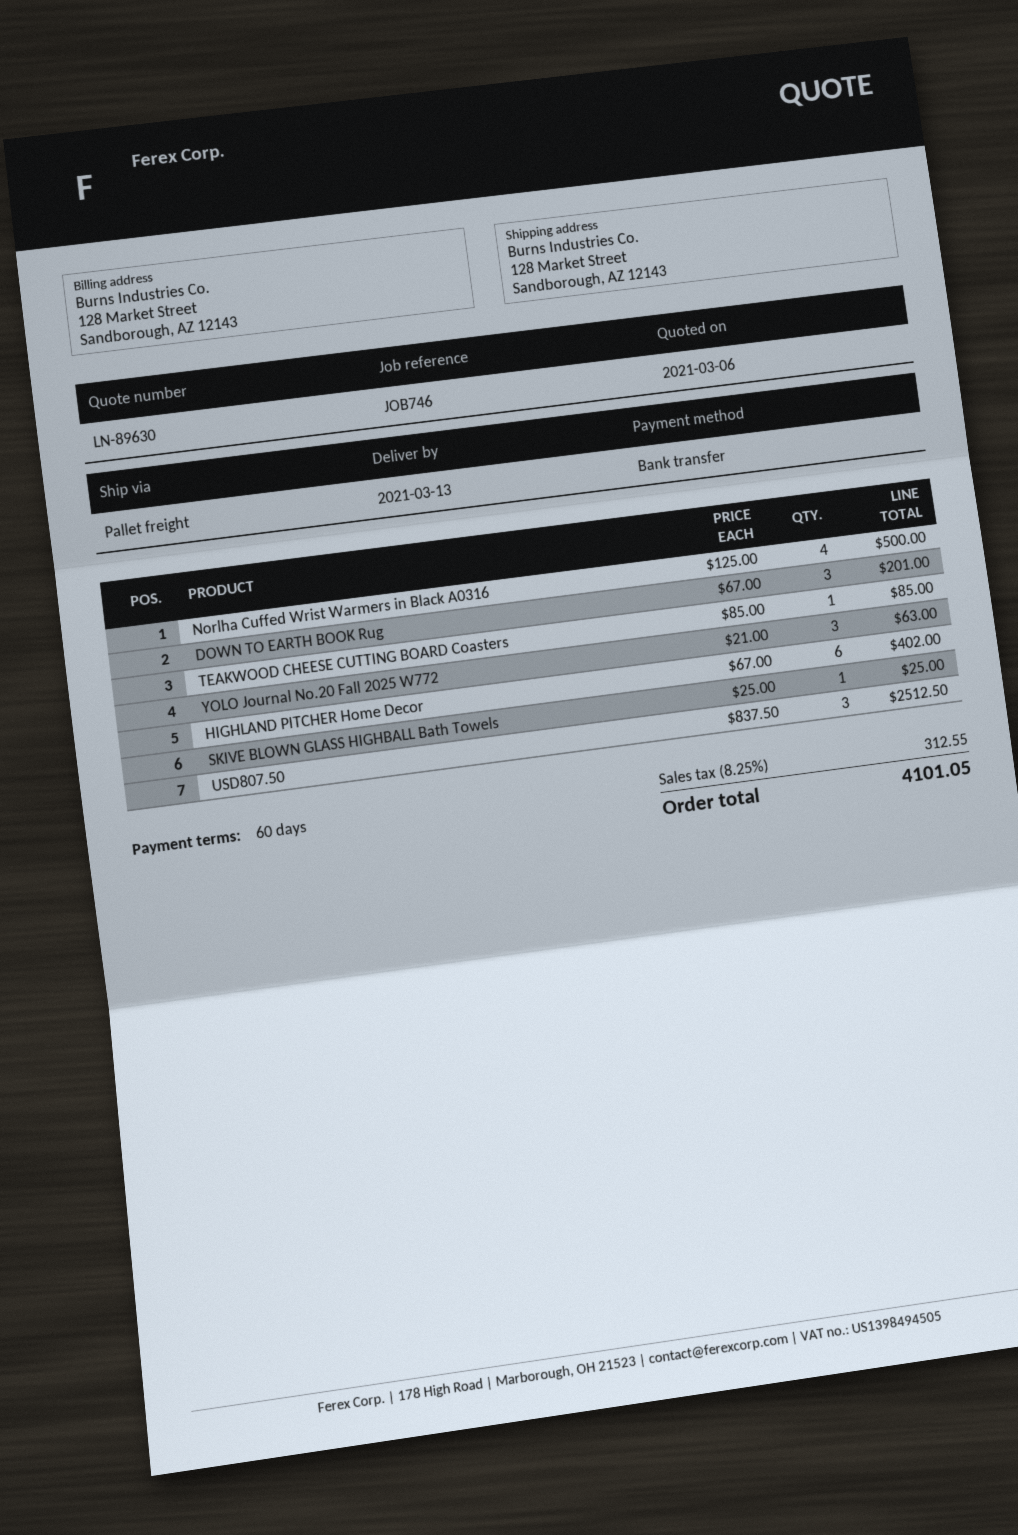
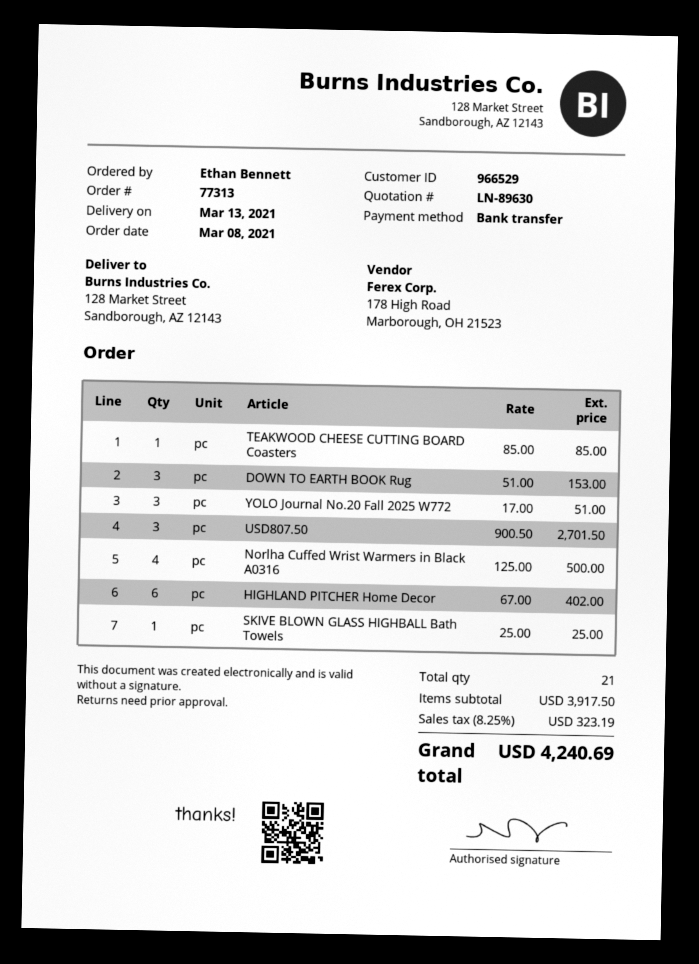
DOWN TO EARTH BOOK Rug: 3 x 67.00 = 201.00 -> 3 x 51.00 = 153.00
YOLO Journal No.20 Fall 2025 W772: 3 x 21.00 = 63.00 -> 3 x 17.00 = 51.00
USD807.50: 3 x 837.50 = 2512.50 -> 3 x 900.50 = 2701.50
tax: 8.25% = 312.55 -> 8.25% = 323.19
total: 4101.05 -> 4240.69

